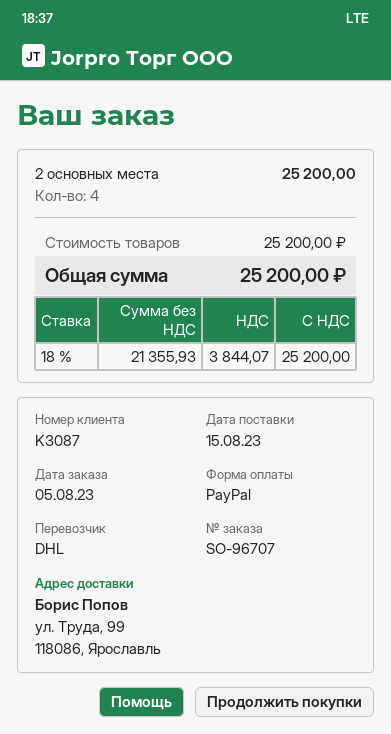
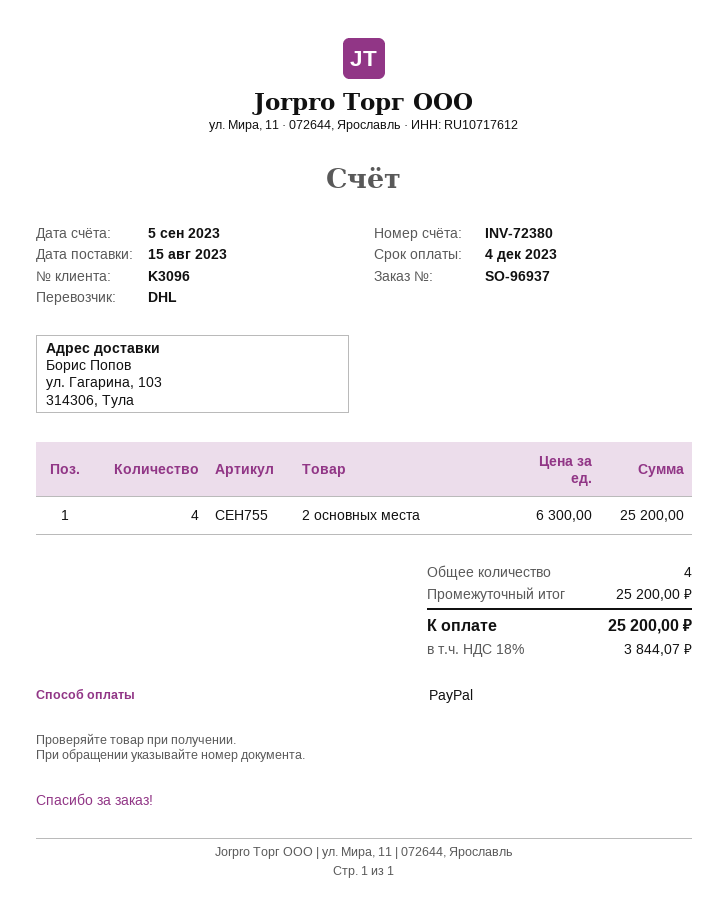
order number: SO-96707 -> SO-96937
customer number: K3087 -> K3096
ship to: ул. Труда, 99, 118086, Ярославль -> ул. Гагарина, 103, 314306, Тула

